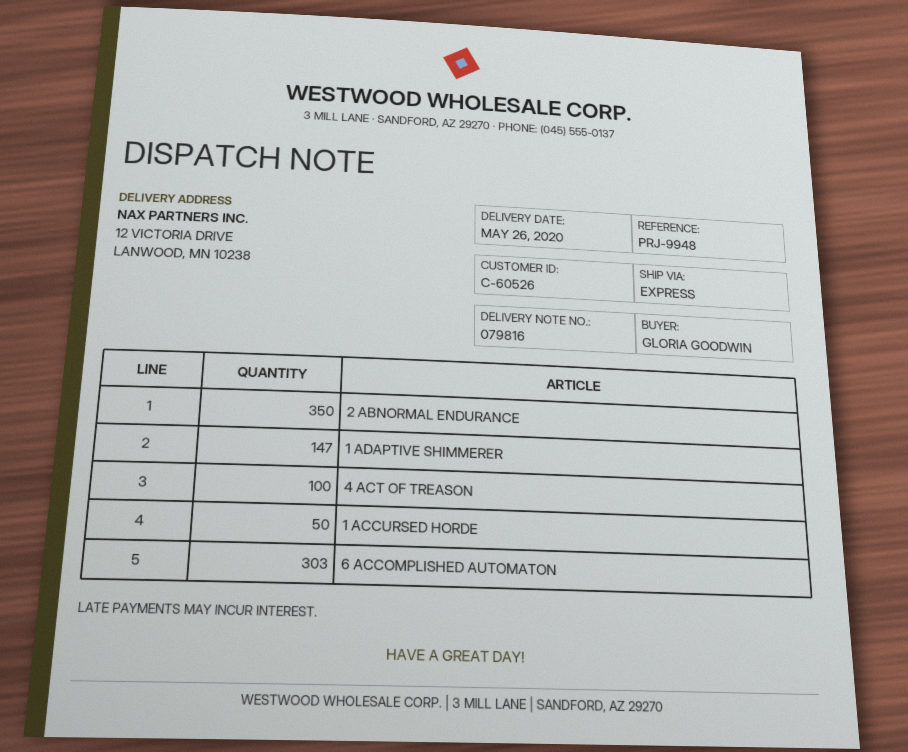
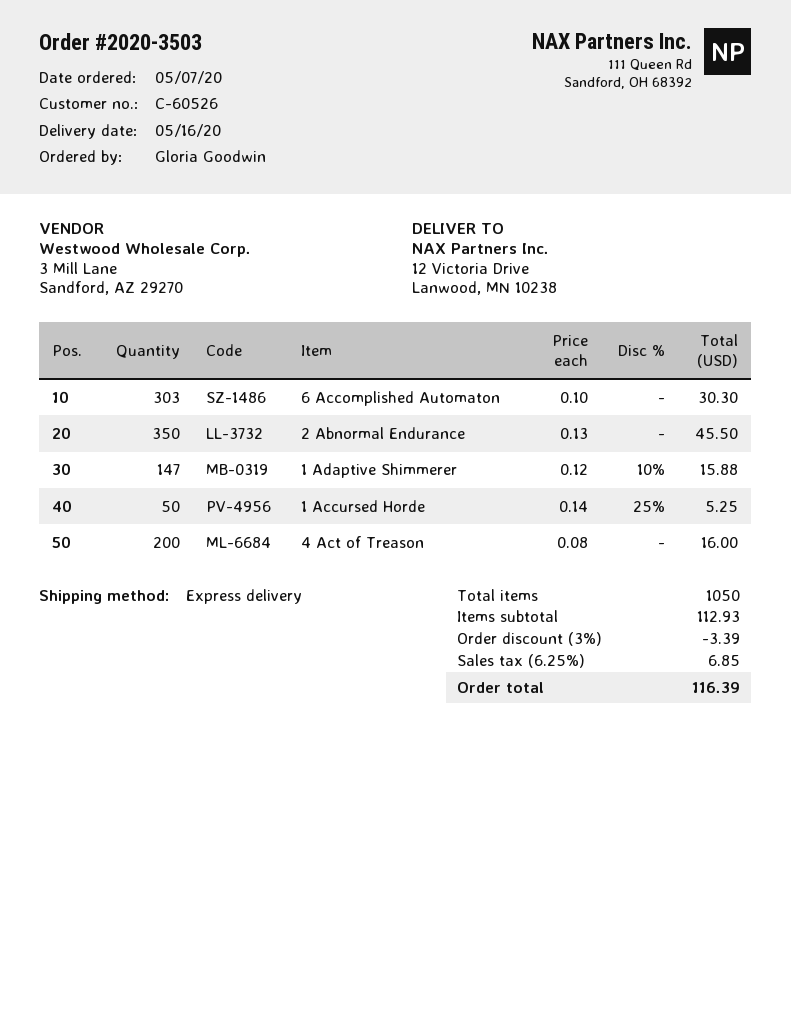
delivery date: 2020-05-26 -> 2020-05-16
4 ACT OF TREASON: 100 -> 200

